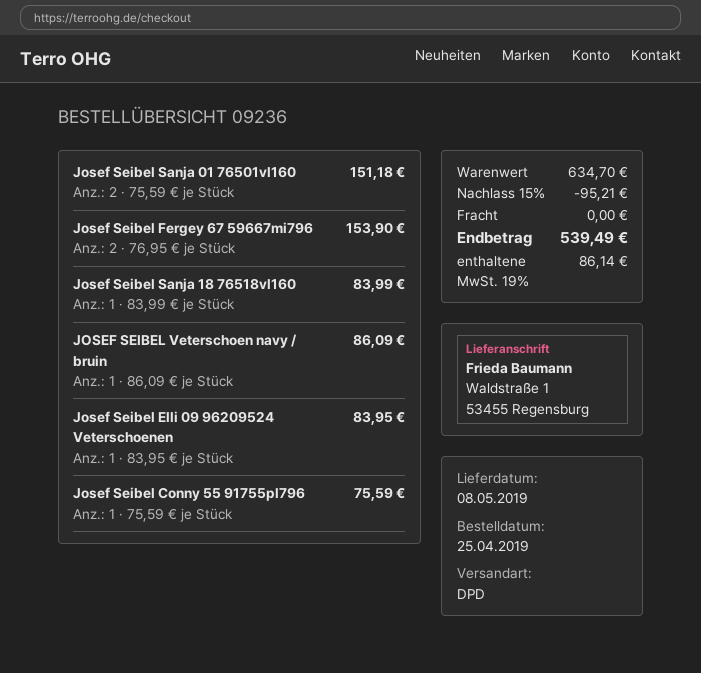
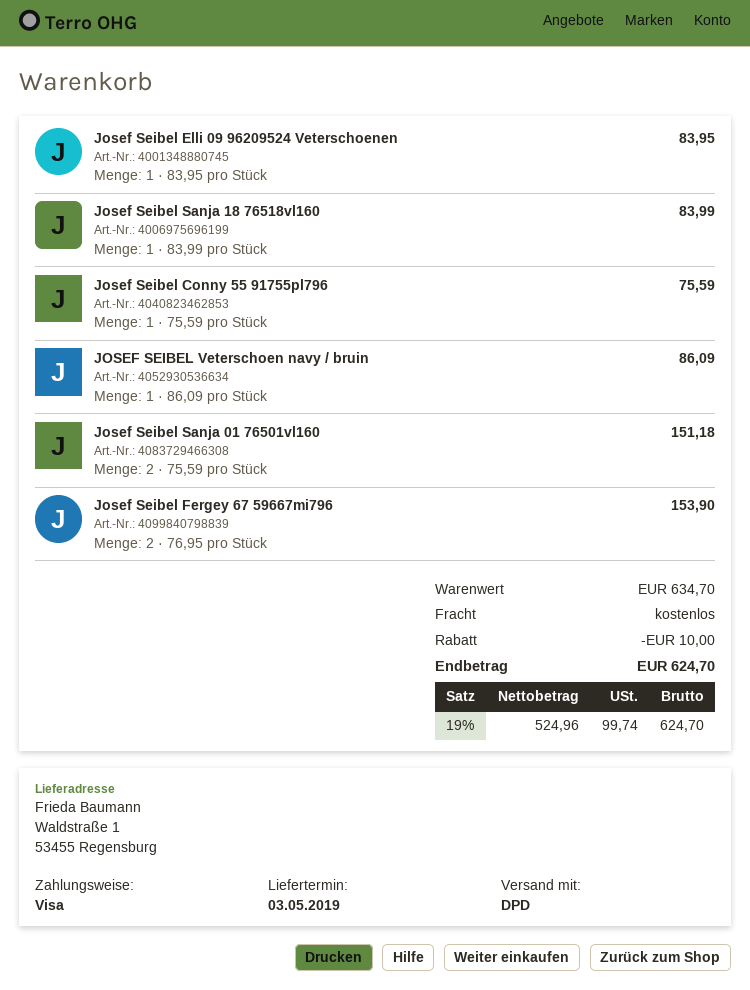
delivery date: 2019-05-08 -> 2019-05-03
discount: 95.21 -> 10.00
tax: 19% = 86.14 -> 19% = 99.74
total: 539.49 -> 624.70

